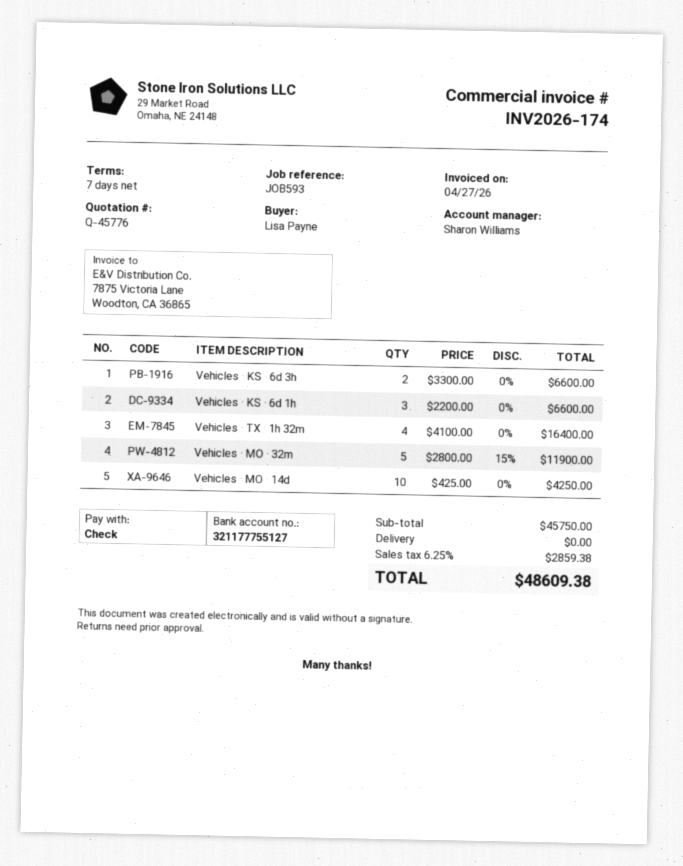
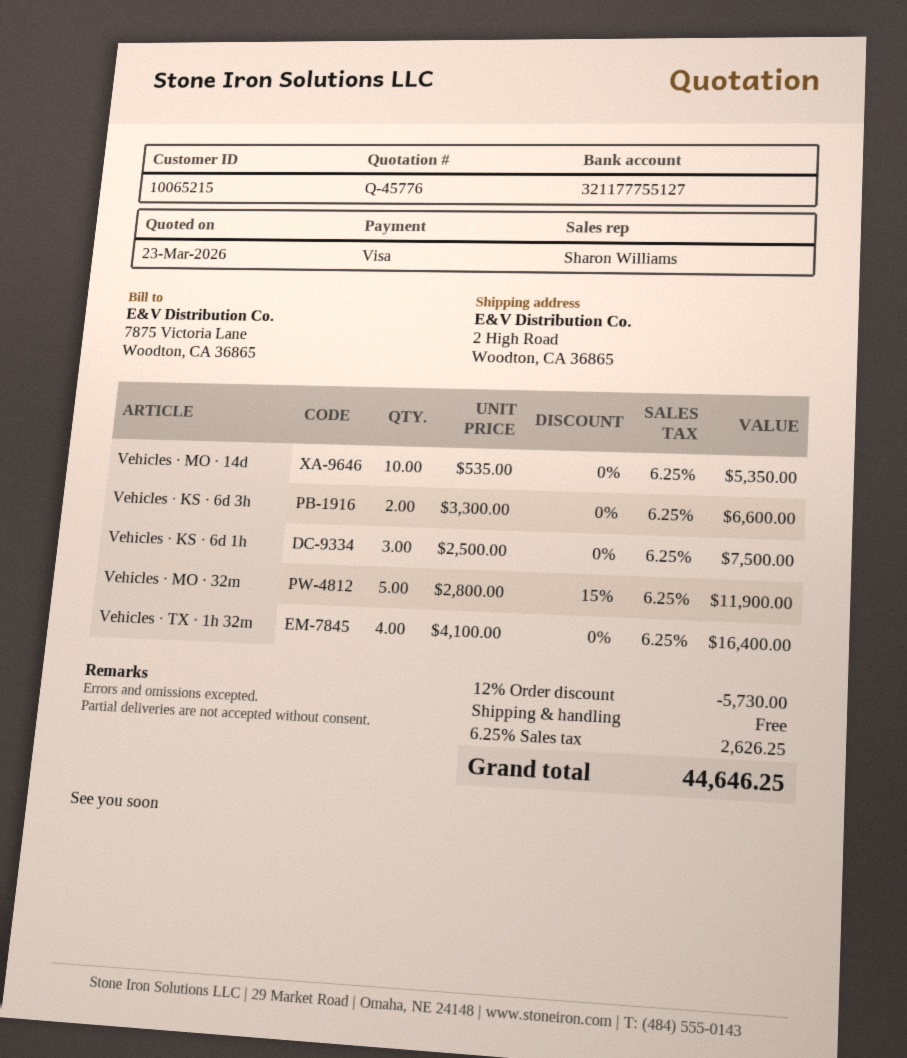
payment method: cheque -> Visa
Vehicles · KS · 6d 1h: 3 x 2200.00 = 6600.00 -> 3 x 2500.00 = 7500.00
Vehicles · MO · 14d: 10 x 425.00 = 4250.00 -> 10 x 535.00 = 5350.00
discount: none -> 12% = 5730.00
tax: 6.25% = 2859.38 -> 6.25% = 2626.25
total: 48609.38 -> 44646.25

